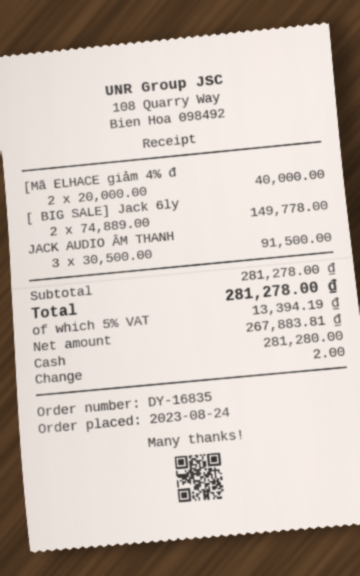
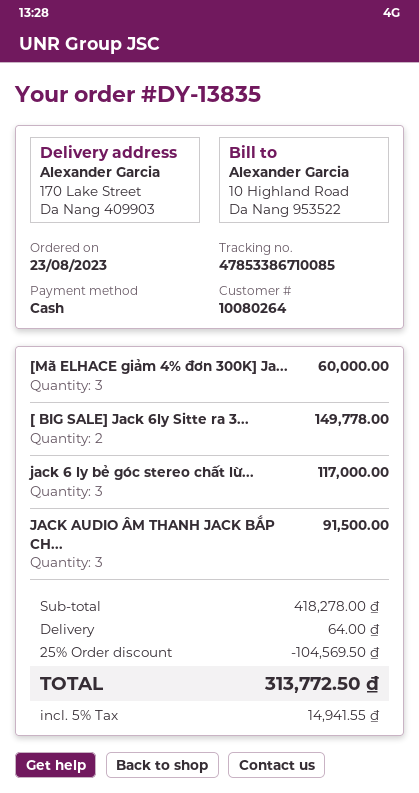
order number: DY-16835 -> DY-13835
order date: 2023-08-24 -> 2023-08-23
[Mã ELHACE giảm 4% đ: 2 for 40000.00 -> 3 for 60000.00
jack 6 ly bẻ góc stereo chất lừ...: none -> 3 for 117000.00
subtotal: 281278.00 -> 418278.00
discount: none -> 25% = 104569.50
shipping: none -> 64.00
tax: 5% = 13394.19 -> 5% = 14941.55
total: 281278.00 -> 313772.50

